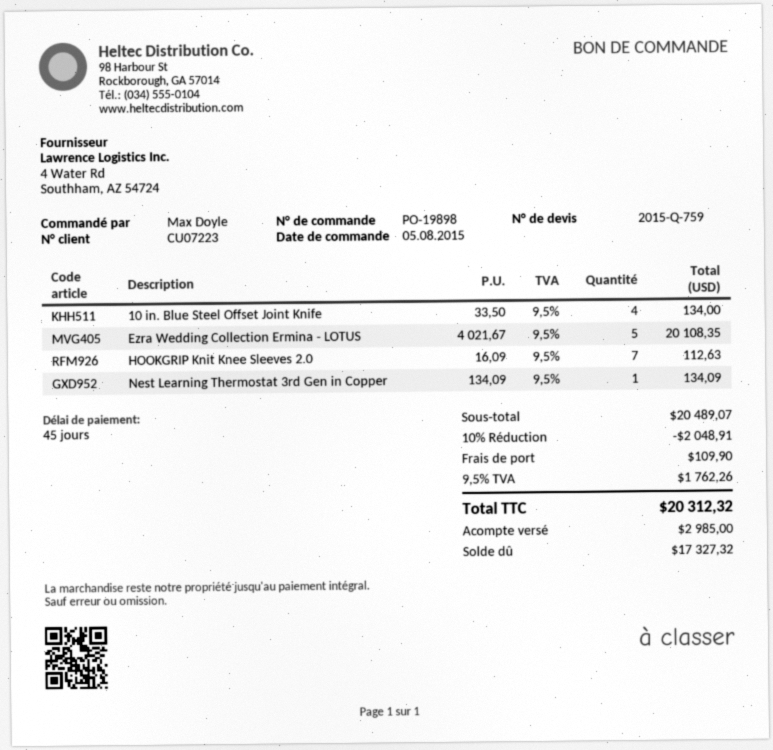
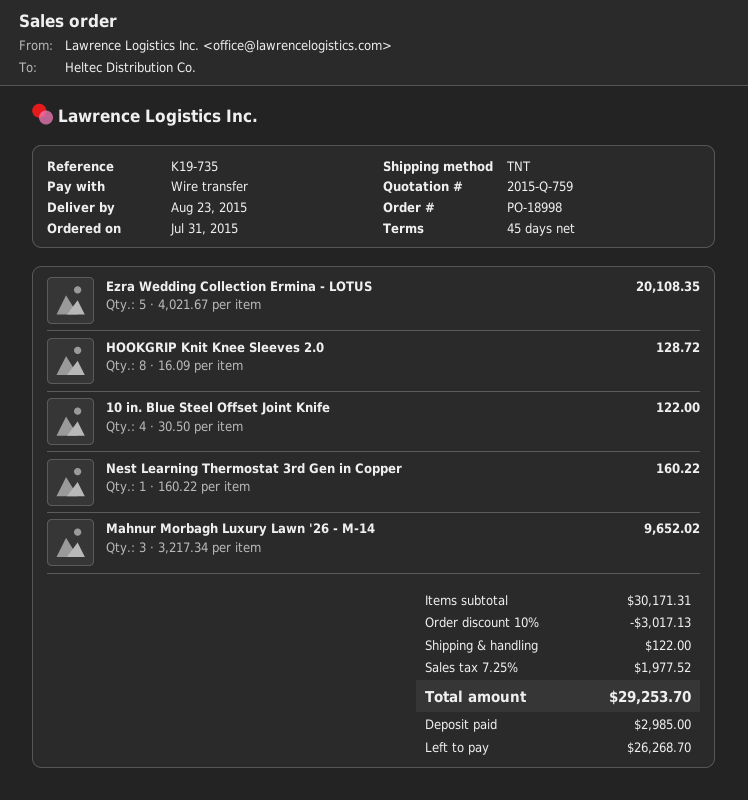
order number: PO-19898 -> PO-18998
order date: 2015-08-05 -> 2015-07-31
10 in. Blue Steel Offset Joint Knife: 4 x 33.50 = 134.00 -> 4 x 30.50 = 122.00
HOOKGRIP Knit Knee Sleeves 2.0: 7 x 16.09 = 112.63 -> 8 x 16.09 = 128.72
Nest Learning Thermostat 3rd Gen in Copper: 1 x 134.09 = 134.09 -> 1 x 160.22 = 160.22
Mahnur Morbagh Luxury Lawn '26 - M-14: none -> 3 x 3217.34 = 9652.02
subtotal: 20489.07 -> 30171.31
discount: 10% = 2048.91 -> 10% = 3017.13
shipping: 109.90 -> 122.00
tax: 9.5% = 1762.26 -> 7.25% = 1977.52
total: 20312.32 -> 29253.70
balance: 17327.32 -> 26268.70

